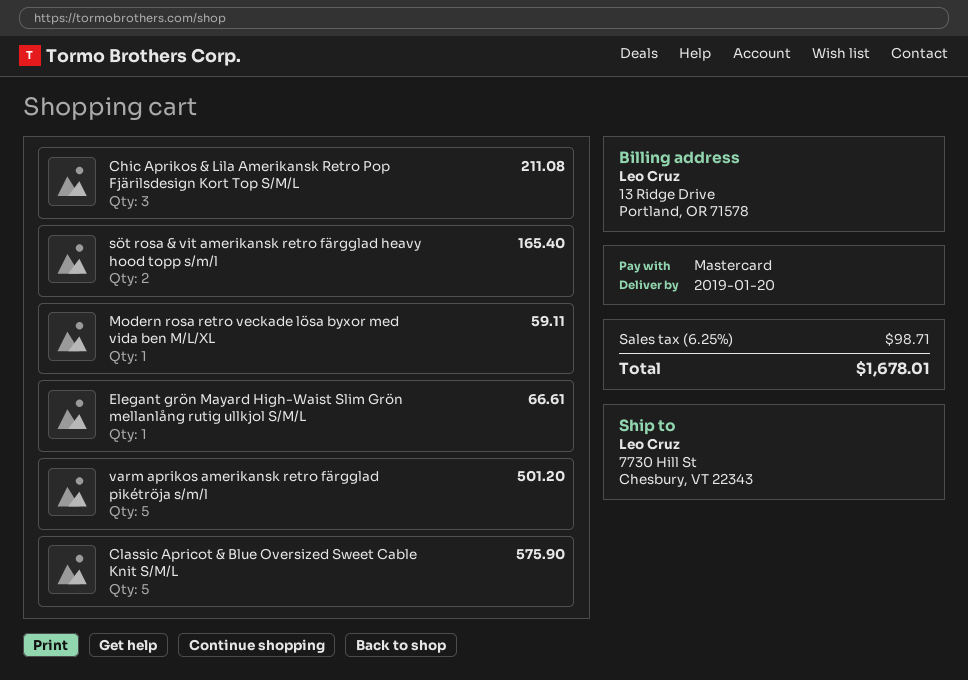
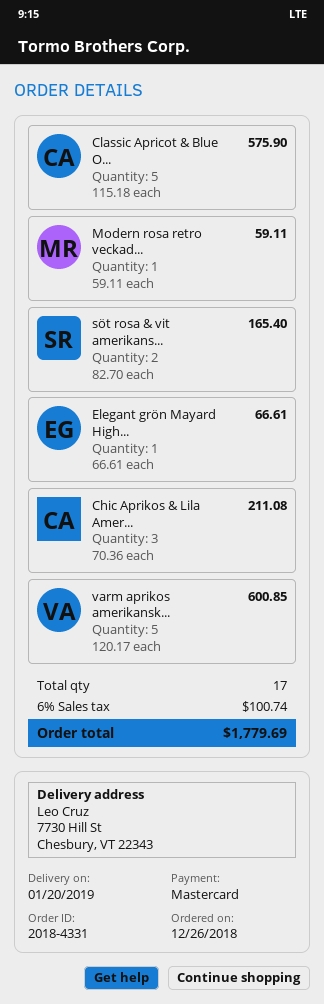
varm aprikos amerikansk retro färgglad pikétröja s/m/l: 5 for 501.20 -> 5 for 600.85
tax: 6.25% = 98.71 -> 6% = 100.74
total: 1678.01 -> 1779.69

